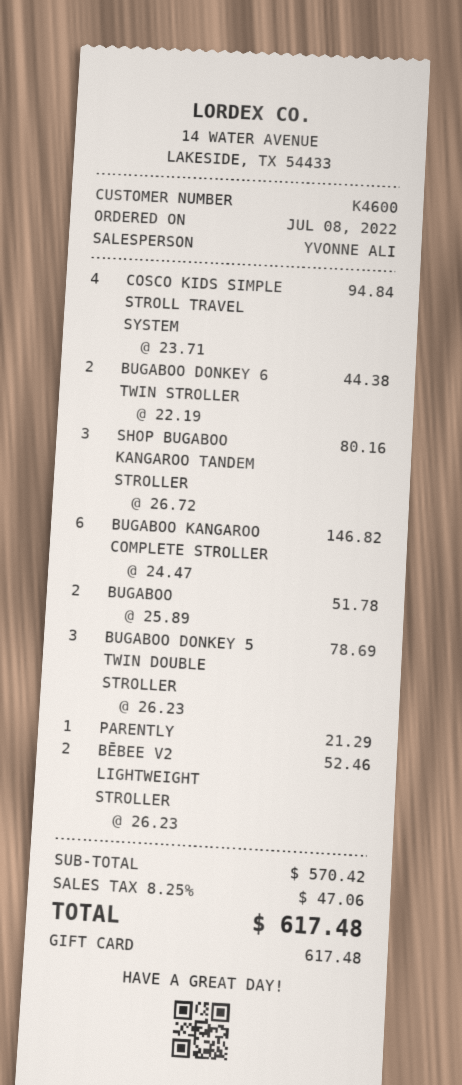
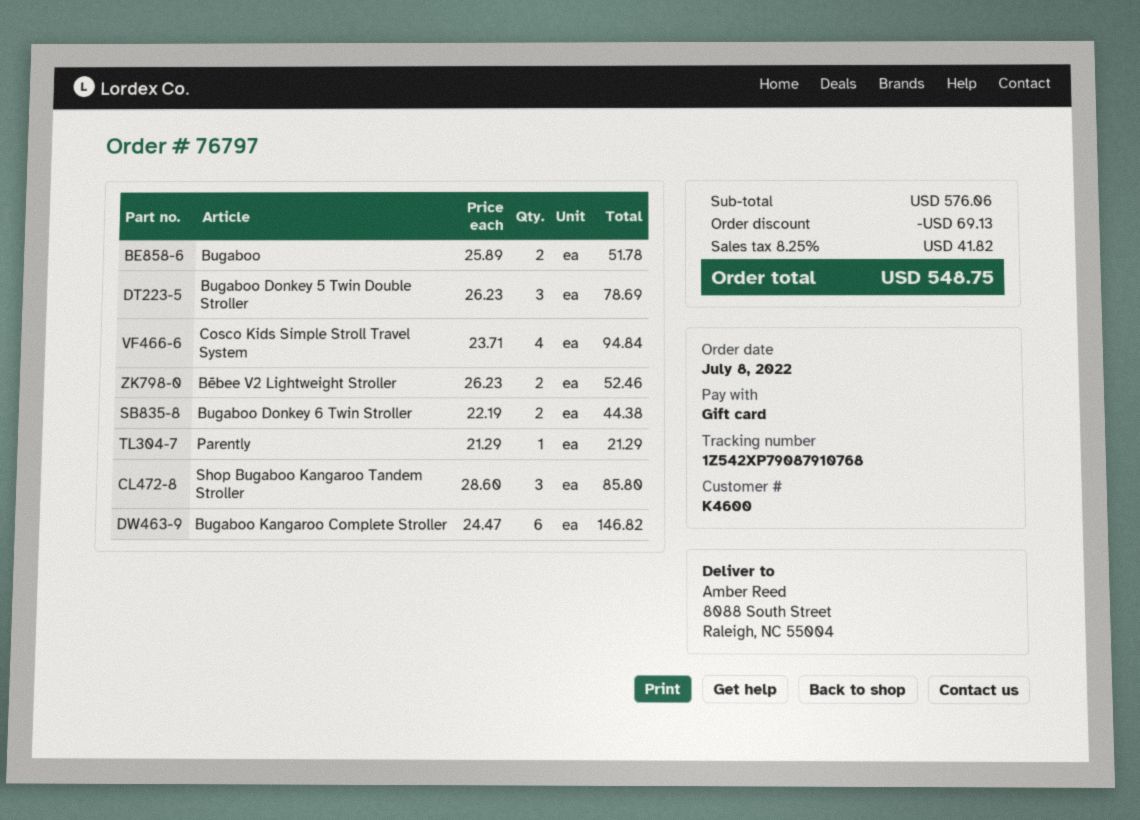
SHOP BUGABOO KANGAROO TANDEM STROLLER: 3 x 26.72 = 80.16 -> 3 x 28.60 = 85.80
subtotal: 570.42 -> 576.06
discount: none -> 69.13
tax: 8.25% = 47.06 -> 8.25% = 41.82
total: 617.48 -> 548.75

